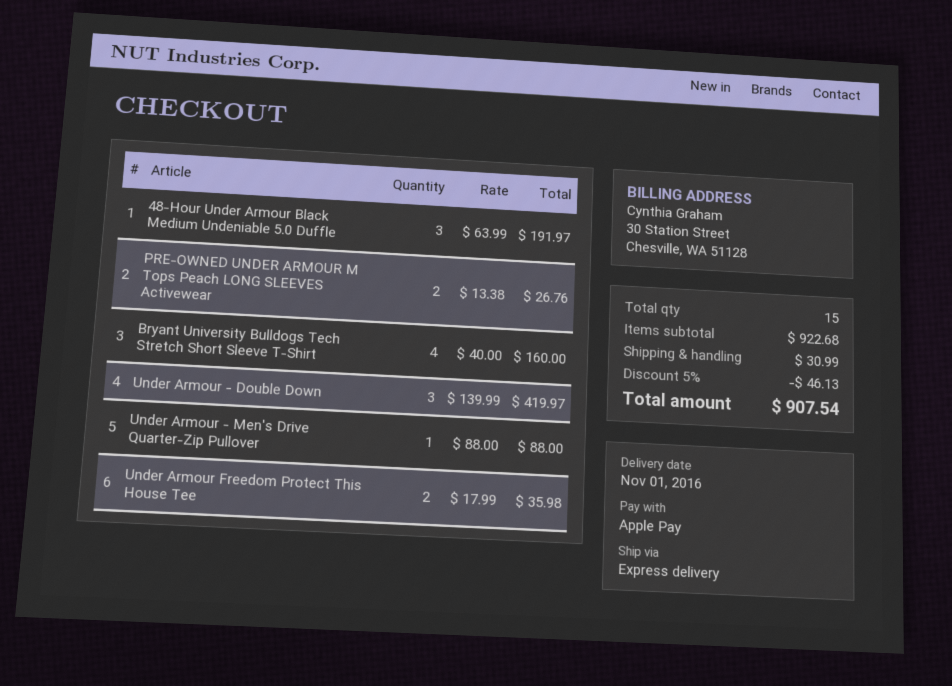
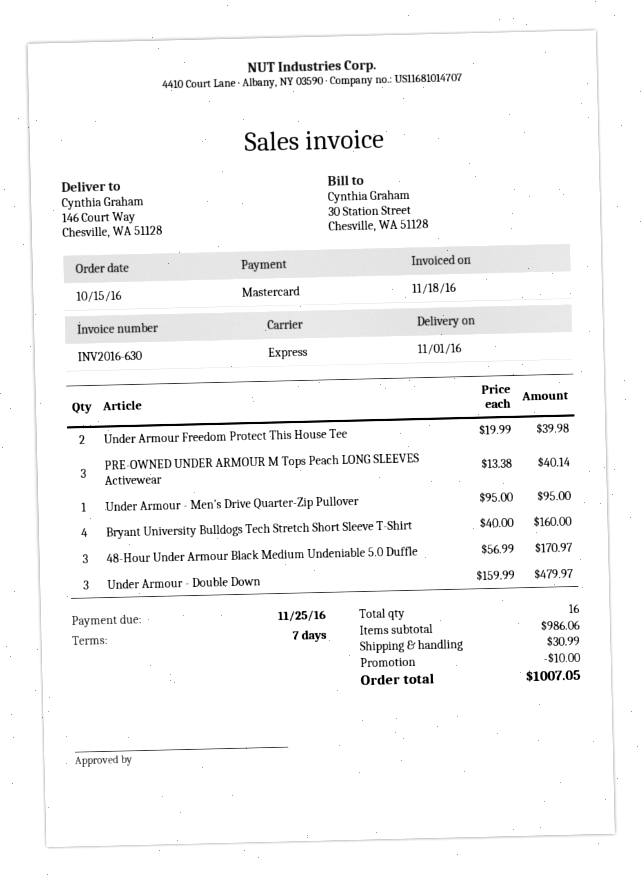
payment method: Apple Pay -> Mastercard
48-Hour Under Armour Black Medium Undeniable 5.0 Duffle: 3 x 63.99 = 191.97 -> 3 x 56.99 = 170.97
PRE-OWNED UNDER ARMOUR M Tops Peach LONG SLEEVES Activewear: 2 x 13.38 = 26.76 -> 3 x 13.38 = 40.14
Under Armour - Double Down: 3 x 139.99 = 419.97 -> 3 x 159.99 = 479.97
Under Armour - Men's Drive Quarter-Zip Pullover: 1 x 88.00 = 88.00 -> 1 x 95.00 = 95.00
Under Armour Freedom Protect This House Tee: 2 x 17.99 = 35.98 -> 2 x 19.99 = 39.98
total quantity: 15 -> 16
subtotal: 922.68 -> 986.06
discount: 46.13 -> 10.00
total: 907.54 -> 1007.05

